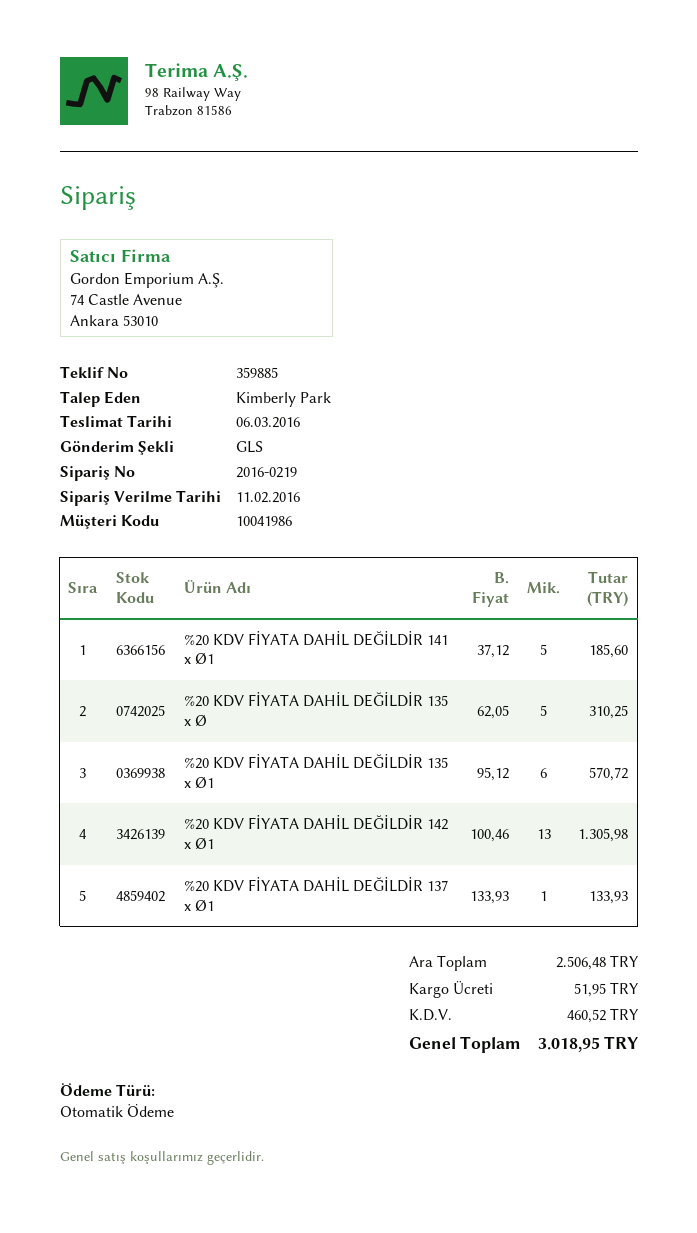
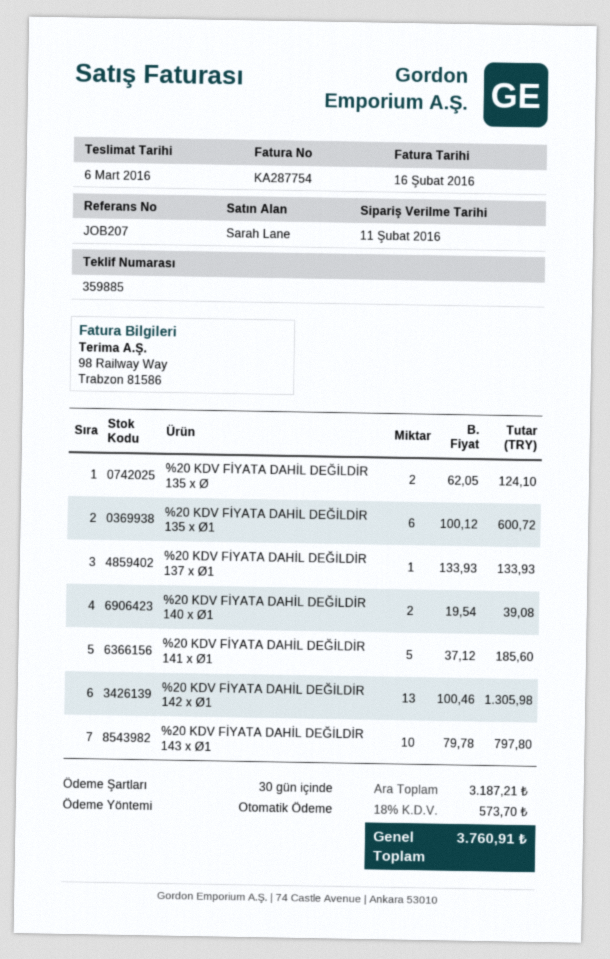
ordered by: Kimberly Park -> Sarah Lane
%20 KDV FİYATA DAHİL DEĞİLDİR 135 x Ø: 5 x 62.05 = 310.25 -> 2 x 62.05 = 124.10
%20 KDV FİYATA DAHİL DEĞİLDİR 135 x Ø1: 6 x 95.12 = 570.72 -> 6 x 100.12 = 600.72
%20 KDV FİYATA DAHİL DEĞİLDİR 140 x Ø1: none -> 2 x 19.54 = 39.08
%20 KDV FİYATA DAHİL DEĞİLDİR 143 x Ø1: none -> 10 x 79.78 = 797.80
subtotal: 2506.48 -> 3187.21
shipping: 51.95 -> none
tax: 460.52 -> 573.70
total: 3018.95 -> 3760.91

